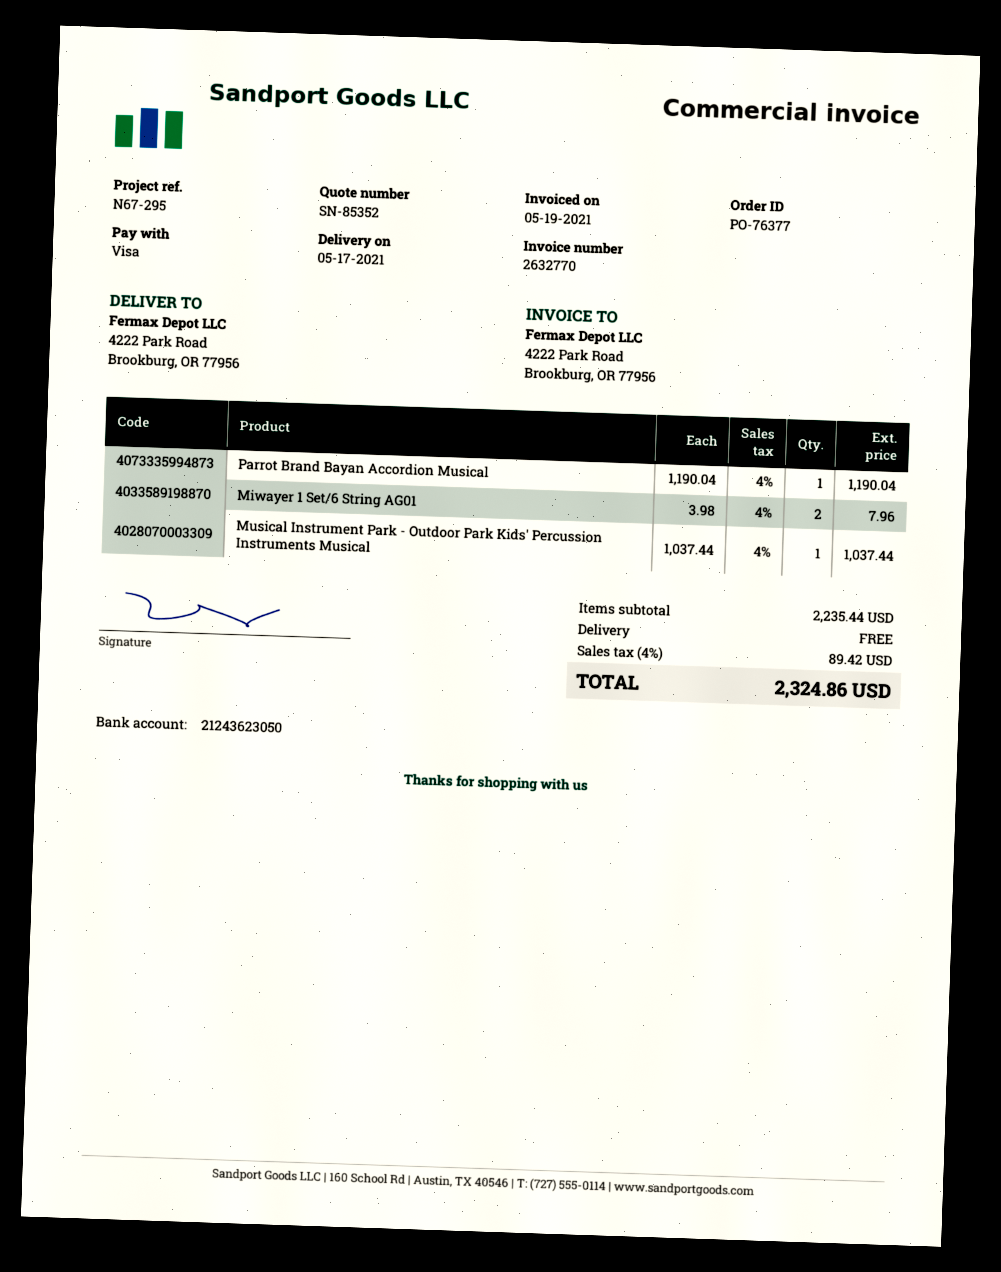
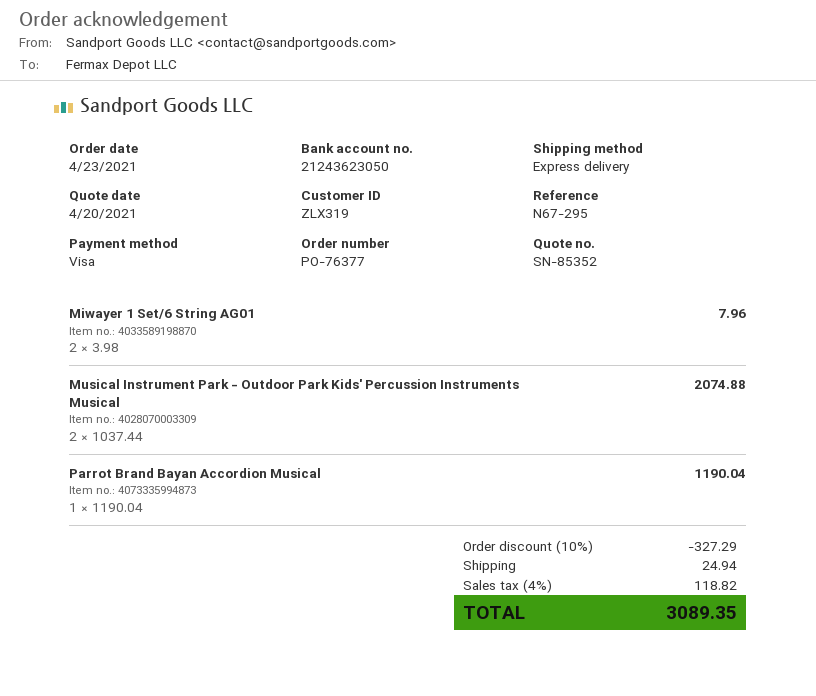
Musical Instrument Park - Outdoor Park Kids' Percussion Instruments Musical: 1 x 1037.44 = 1037.44 -> 2 x 1037.44 = 2074.88
discount: none -> 10% = 327.29
shipping: 0.00 -> 24.94
tax: 4% = 89.42 -> 4% = 118.82
total: 2324.86 -> 3089.35

